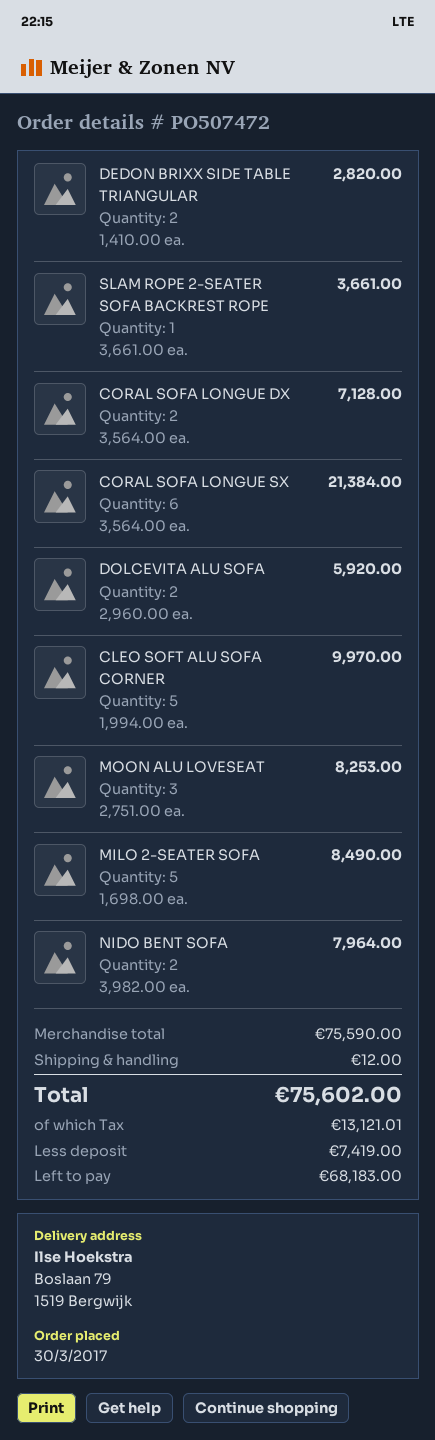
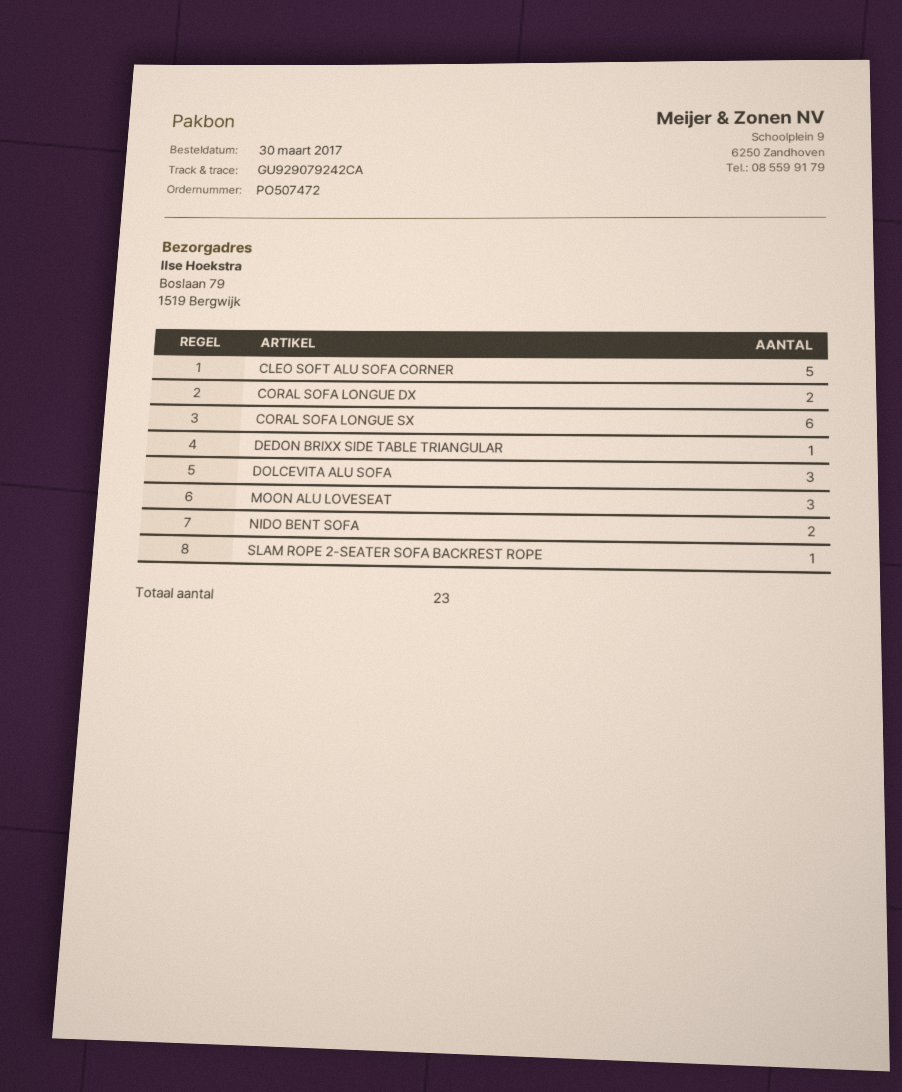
DEDON BRIXX SIDE TABLE TRIANGULAR: 2 -> 1
DOLCEVITA ALU SOFA: 2 -> 3
MILO 2-SEATER SOFA: 5 -> none

